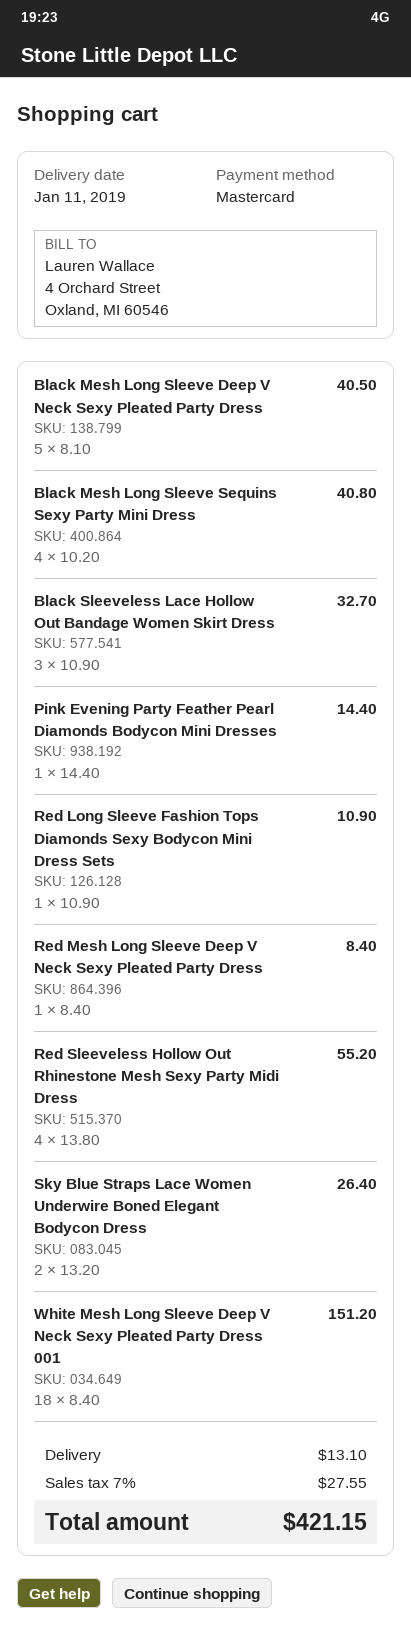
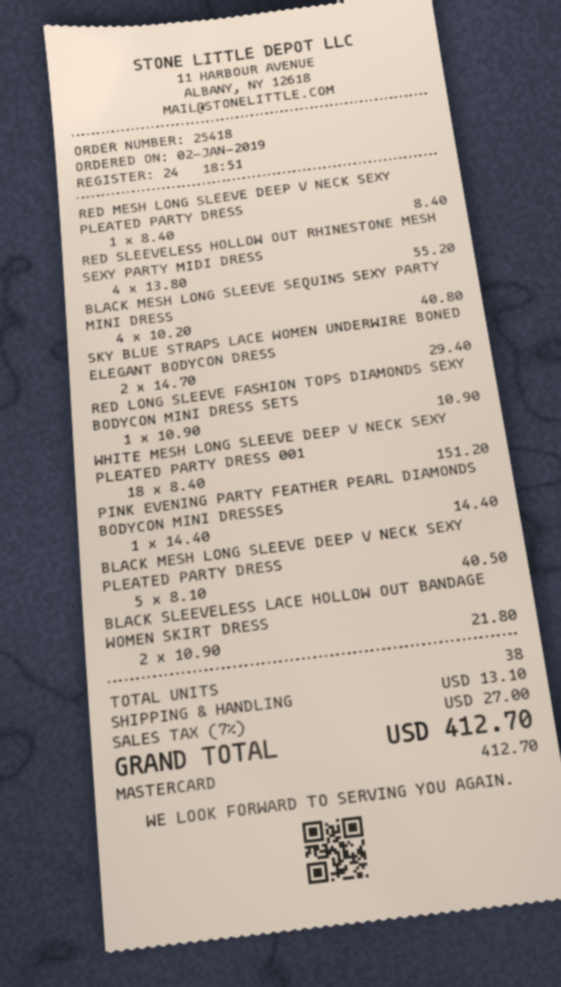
Black Sleeveless Lace Hollow Out Bandage Women Skirt Dress: 3 x 10.90 = 32.70 -> 2 x 10.90 = 21.80
Sky Blue Straps Lace Women Underwire Boned Elegant Bodycon Dress: 2 x 13.20 = 26.40 -> 2 x 14.70 = 29.40
tax: 7% = 27.55 -> 7% = 27.00
total: 421.15 -> 412.70

